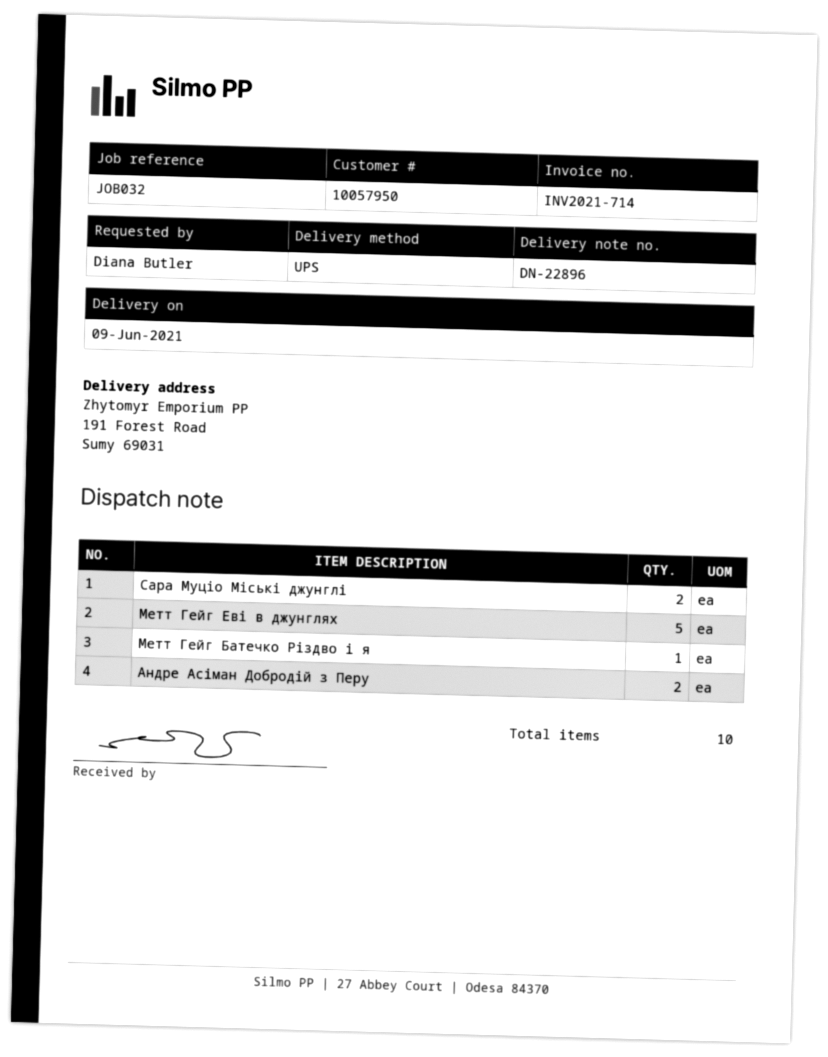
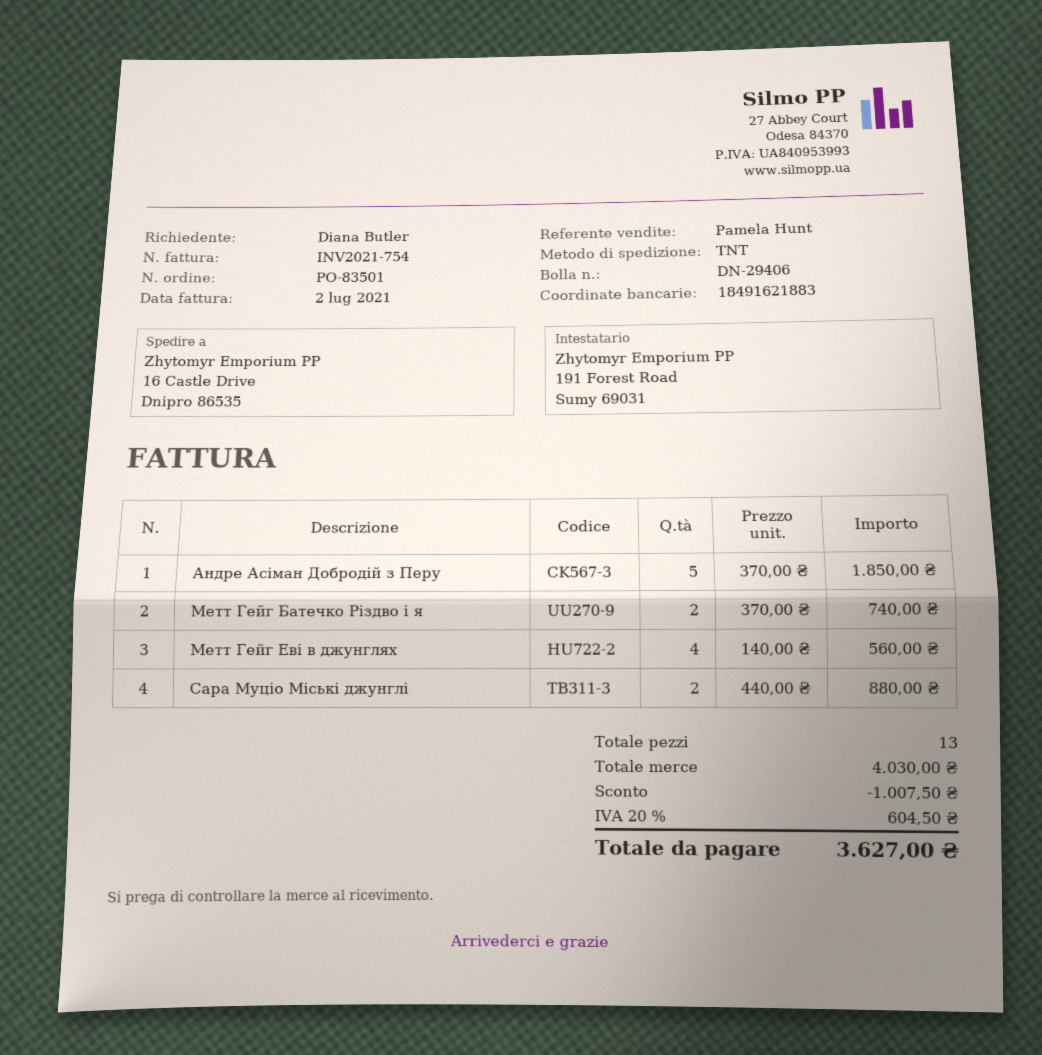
delivery note number: DN-22896 -> DN-29406
invoice number: INV2021-714 -> INV2021-754
shipping method: UPS -> TNT
ship to: 191 Forest Road, Sumy 69031 -> 16 Castle Drive, Dnipro 86535
Метт Гейг Еві в джунглях: 5 -> 4
Метт Гейг Батечко Різдво і я: 1 -> 2
Андре Асіман Добродій з Перу: 2 -> 5
total quantity: 10 -> 13

